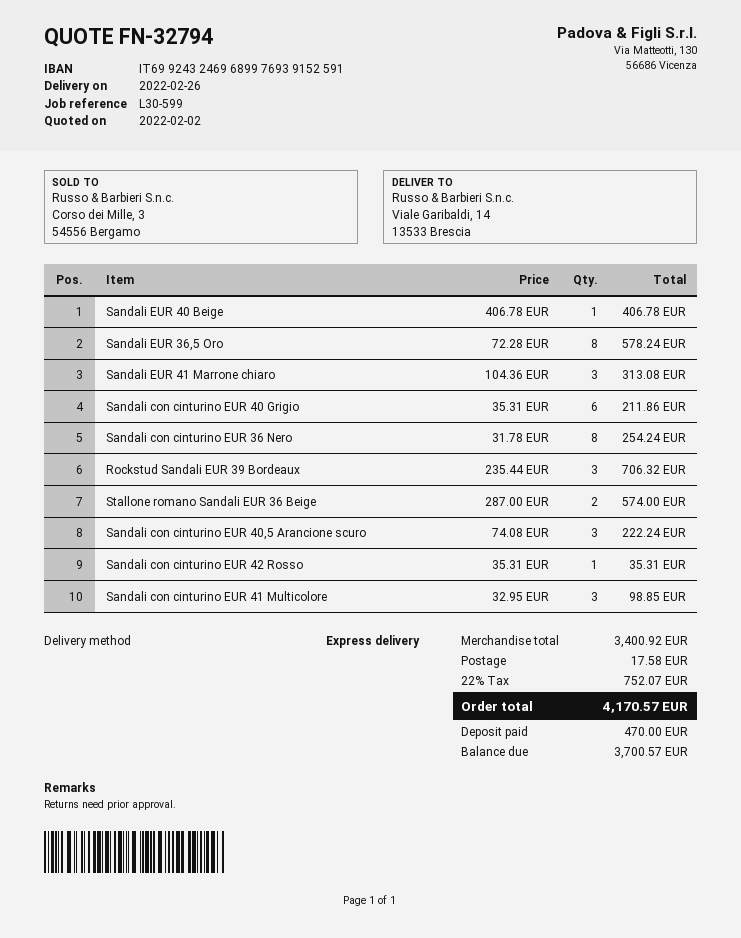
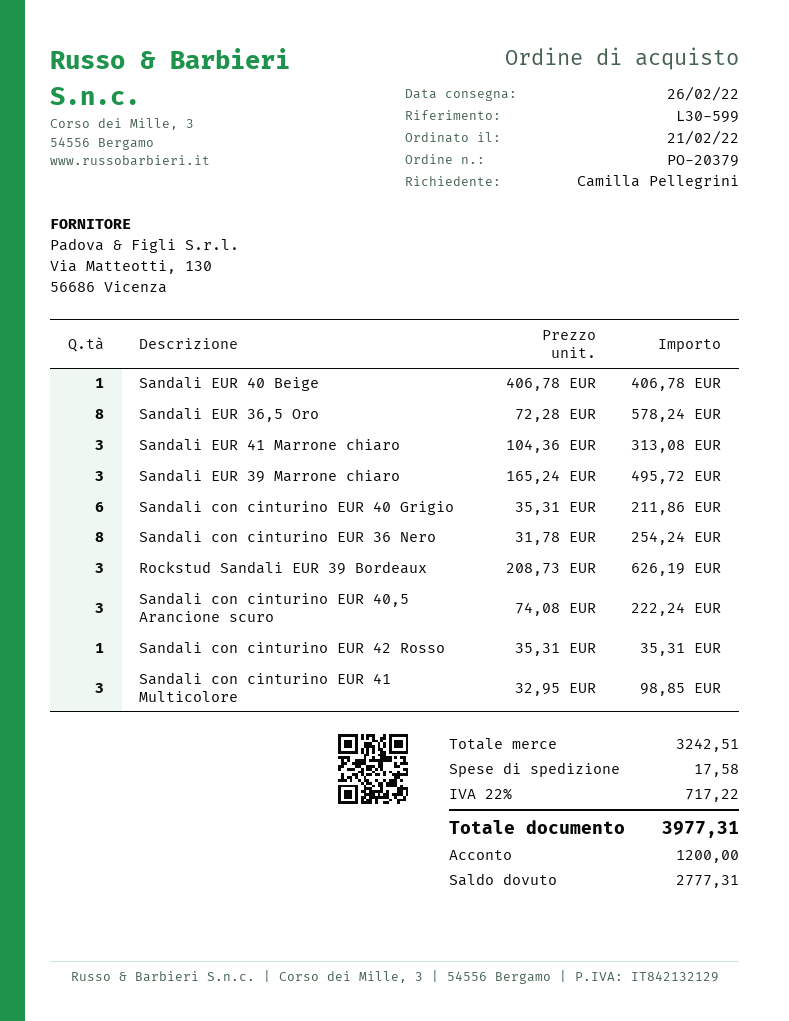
Rockstud Sandali EUR 39 Bordeaux: 3 x 235.44 = 706.32 -> 3 x 208.73 = 626.19
Stallone romano Sandali EUR 36 Beige: 2 x 287.00 = 574.00 -> none
Sandali EUR 39 Marrone chiaro: none -> 3 x 165.24 = 495.72
subtotal: 3400.92 -> 3242.51
tax: 22% = 752.07 -> 22% = 717.22
total: 4170.57 -> 3977.31
deposit: 470.00 -> 1200.00
balance: 3700.57 -> 2777.31

